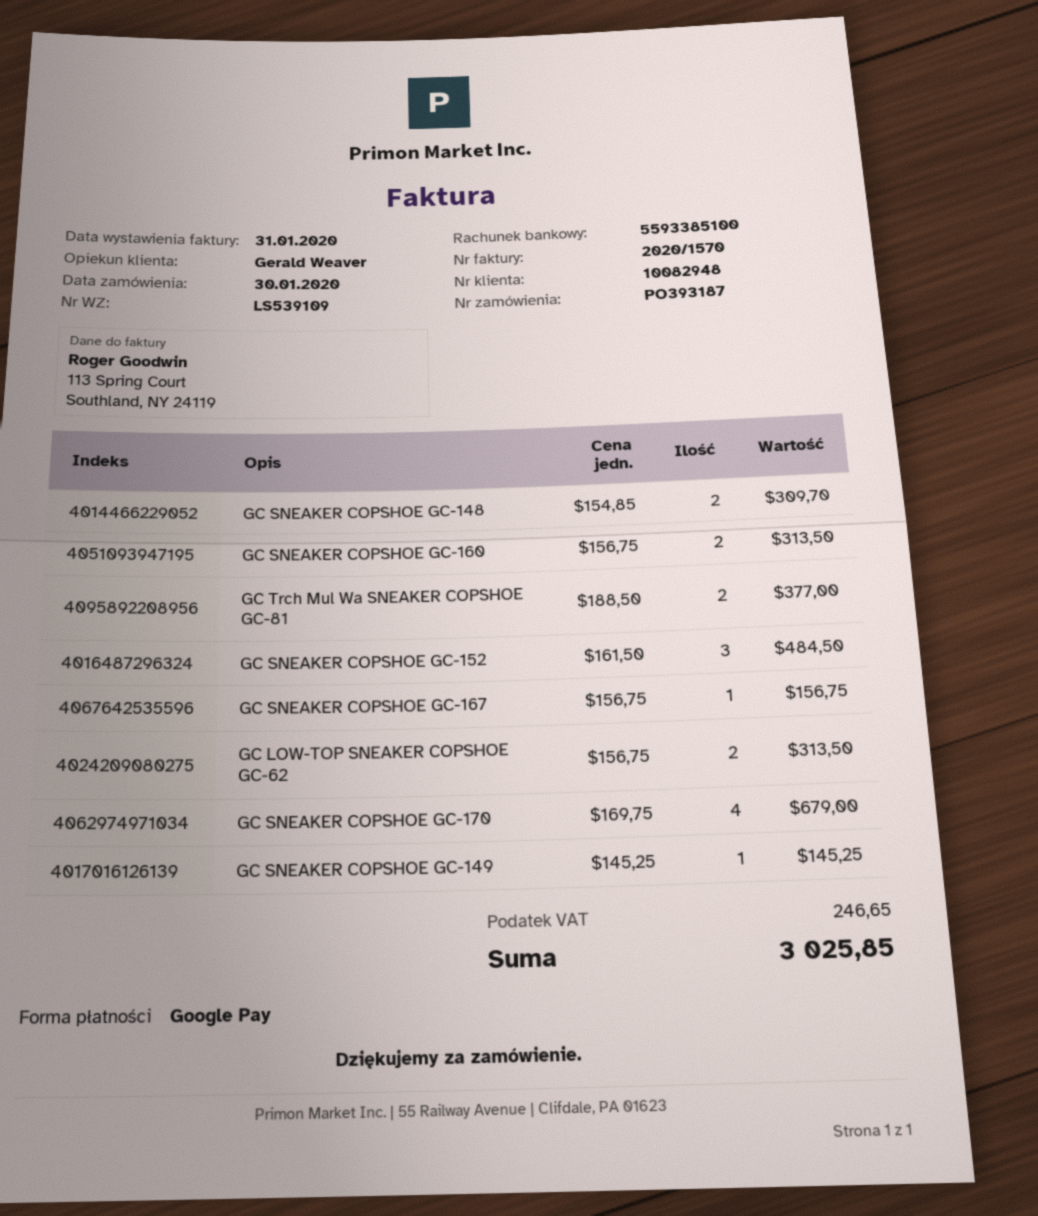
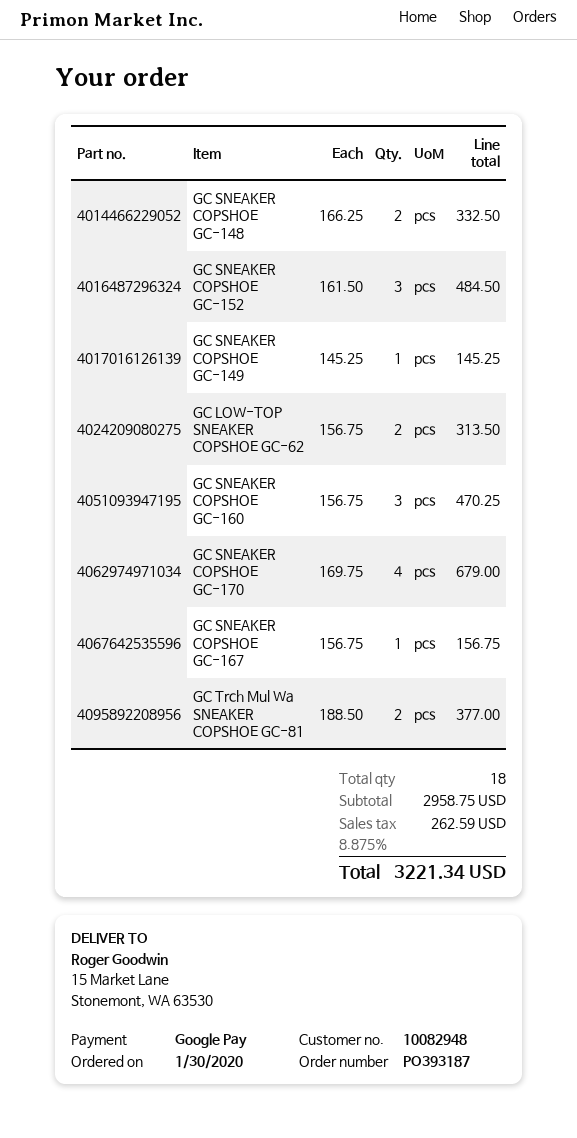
GC SNEAKER COPSHOE GC-148: 2 x 154.85 = 309.70 -> 2 x 166.25 = 332.50
GC SNEAKER COPSHOE GC-160: 2 x 156.75 = 313.50 -> 3 x 156.75 = 470.25
tax: 246.65 -> 262.59
total: 3025.85 -> 3221.34

